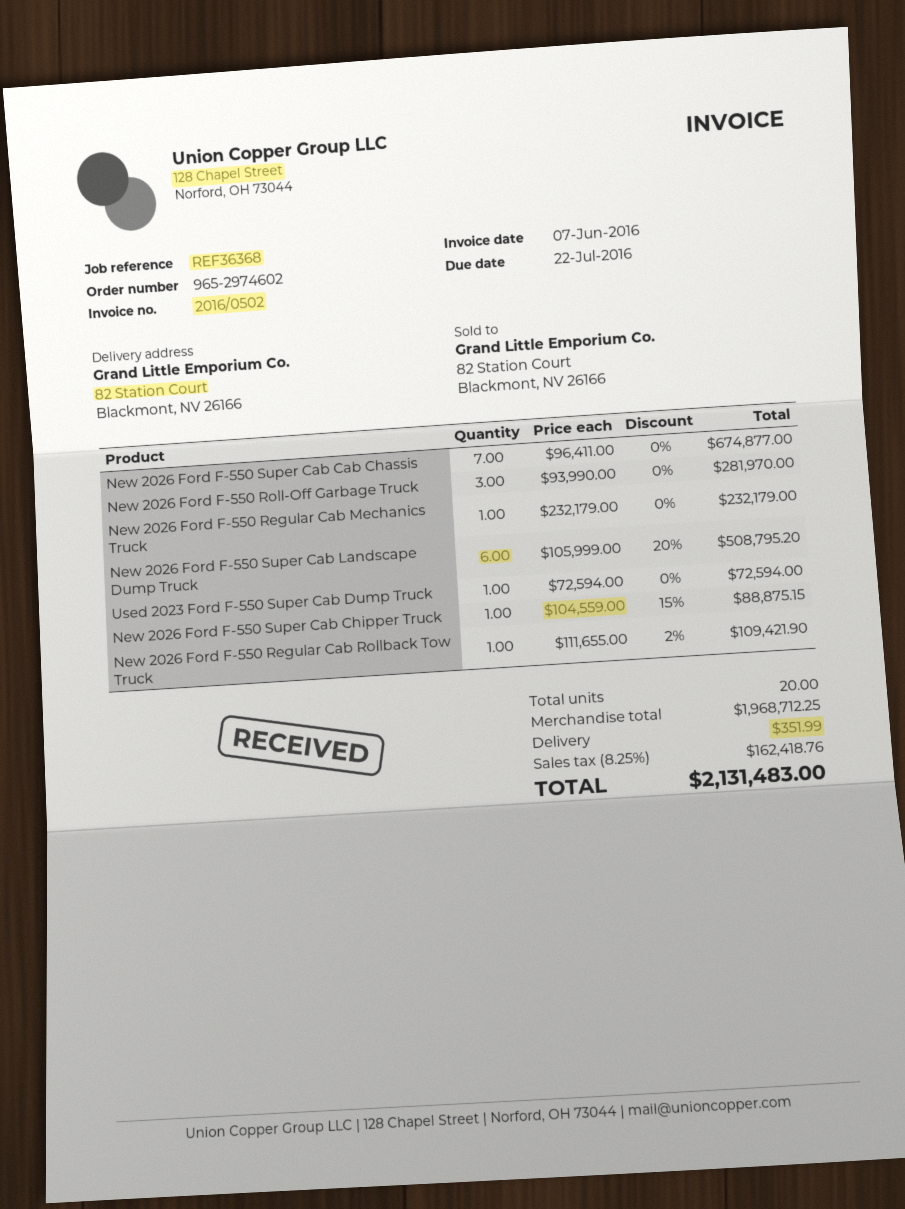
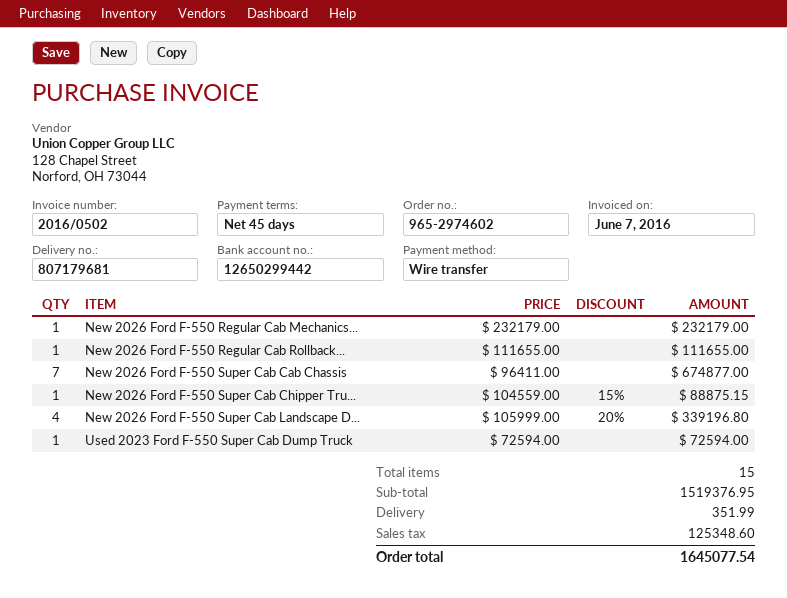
New 2026 Ford F-550 Roll-Off Garbage Truck: 3 x 93990.00 = 281970.00 -> none
New 2026 Ford F-550 Super Cab Landscape Dump Truck: 6 x 105999.00 - 20% = 508795.20 -> 4 x 105999.00 - 20% = 339196.80
New 2026 Ford F-550 Regular Cab Rollback Tow Truck: 1 x 111655.00 - 2% = 109421.90 -> 1 x 111655.00 = 111655.00
total quantity: 20 -> 15
subtotal: 1968712.25 -> 1519376.95
tax: 162418.76 -> 125348.60
total: 2131483.00 -> 1645077.54

